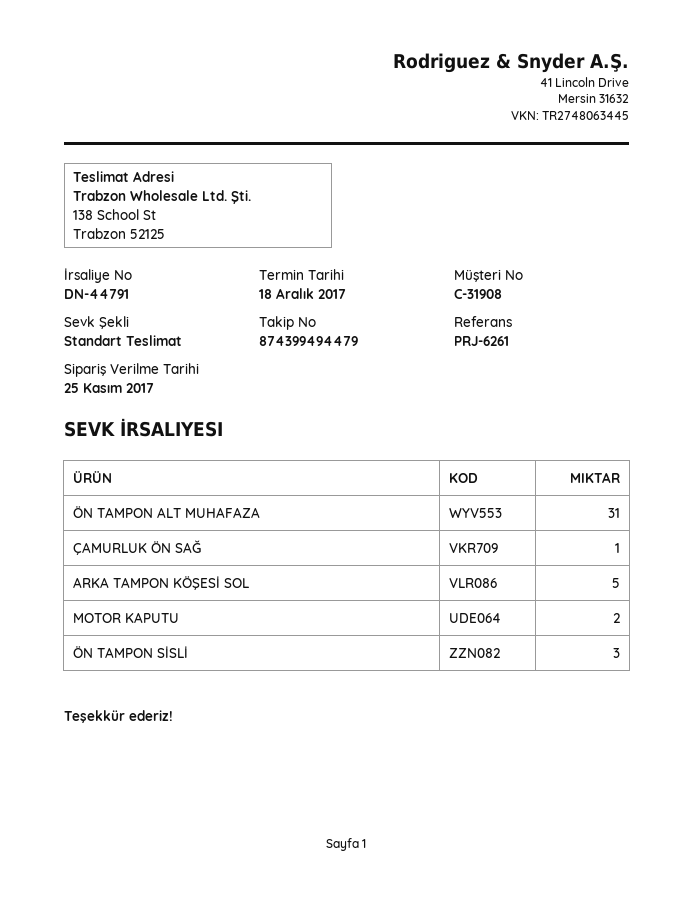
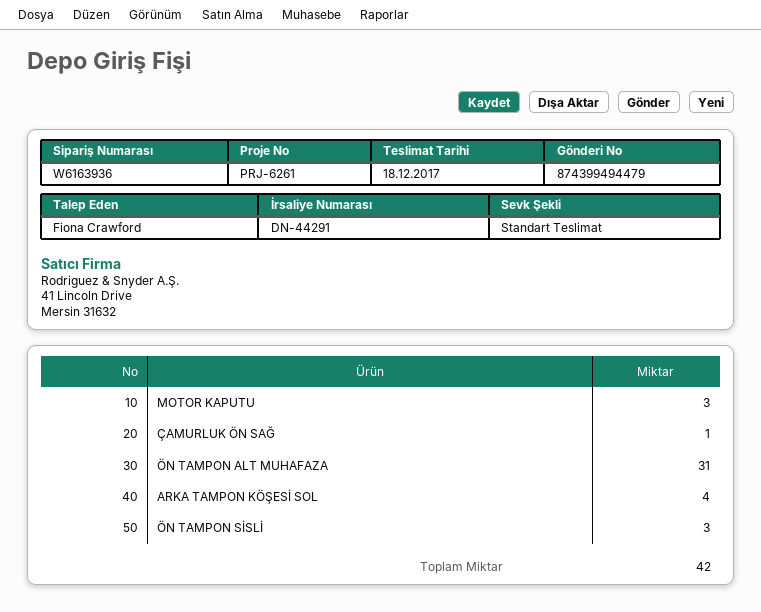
delivery note number: DN-44791 -> DN-44291
ARKA TAMPON KÖŞESİ SOL: 5 -> 4
MOTOR KAPUTU: 2 -> 3

